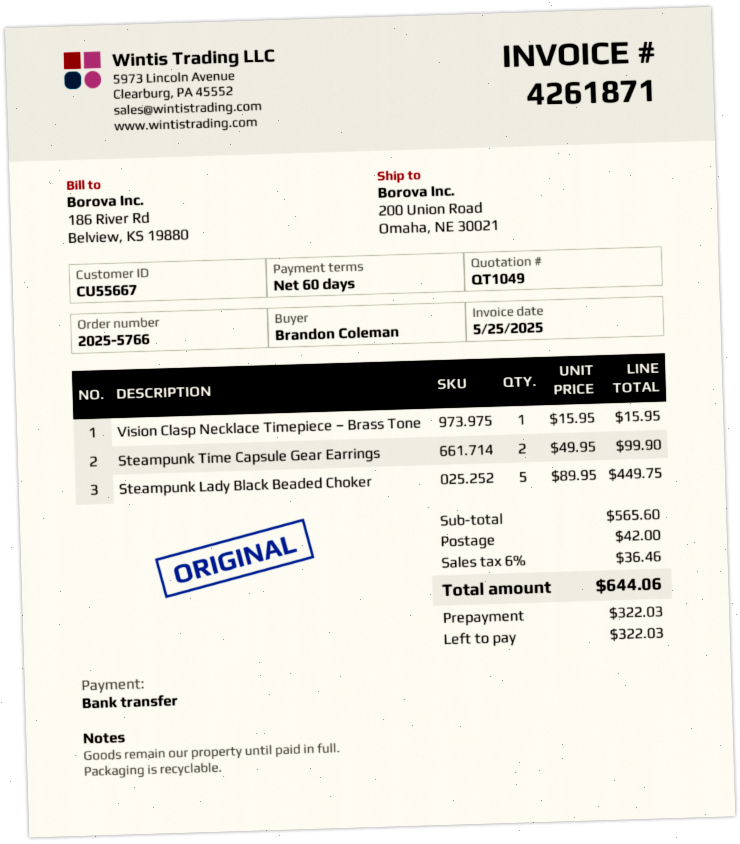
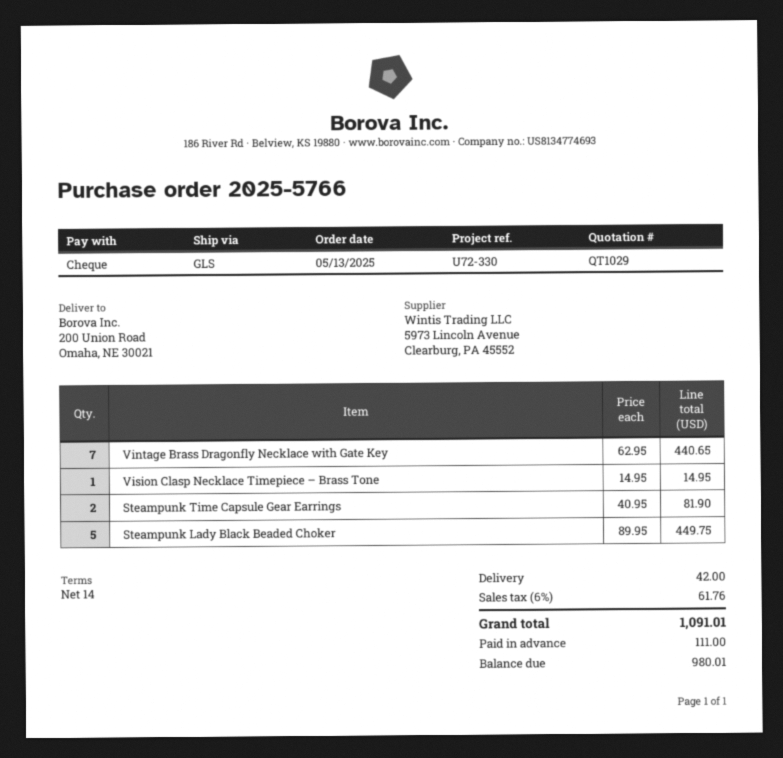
quote number: QT1049 -> QT1029
payment terms: 60 days -> 14 days
payment method: bank transfer -> cheque
Vision Clasp Necklace Timepiece – Brass Tone: 1 x 15.95 = 15.95 -> 1 x 14.95 = 14.95
Steampunk Time Capsule Gear Earrings: 2 x 49.95 = 99.90 -> 2 x 40.95 = 81.90
Vintage Brass Dragonfly Necklace with Gate Key: none -> 7 x 62.95 = 440.65
tax: 6% = 36.46 -> 6% = 61.76
total: 644.06 -> 1091.01
deposit: 322.03 -> 111.00
balance: 322.03 -> 980.01

